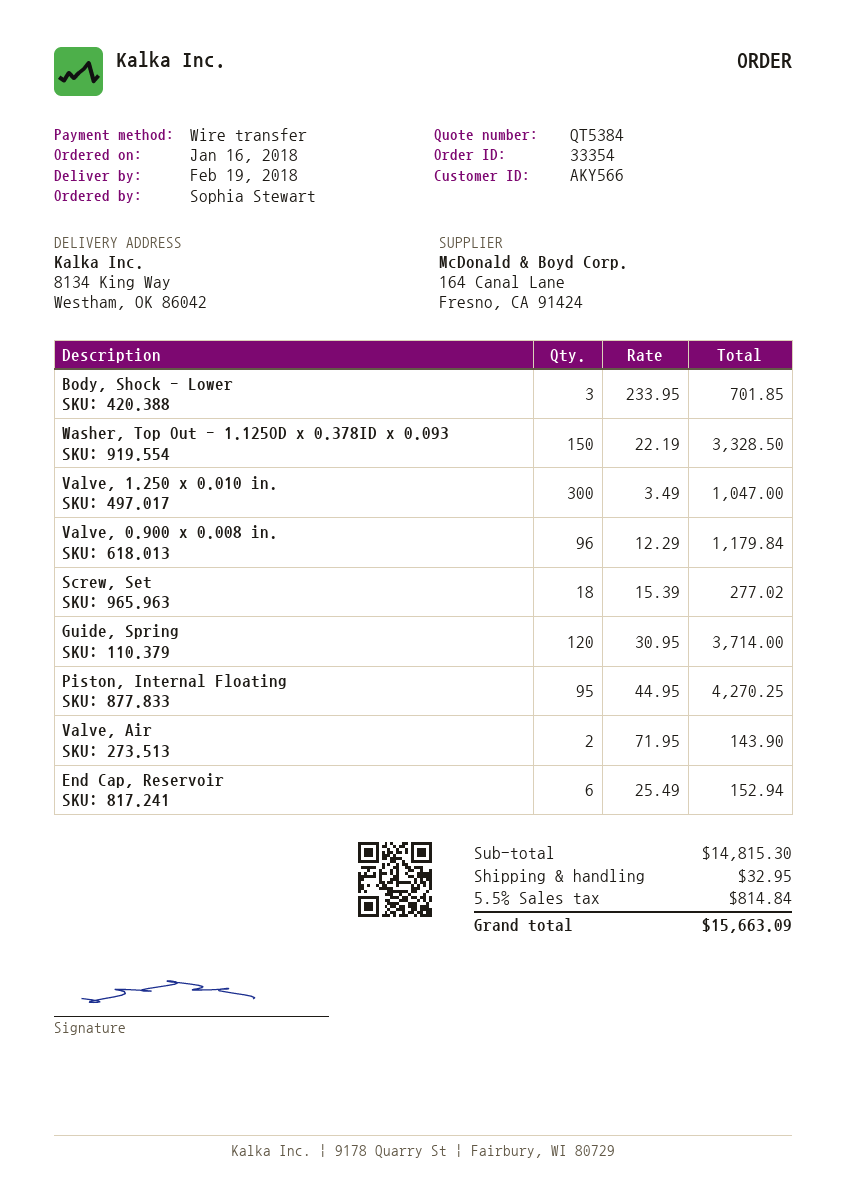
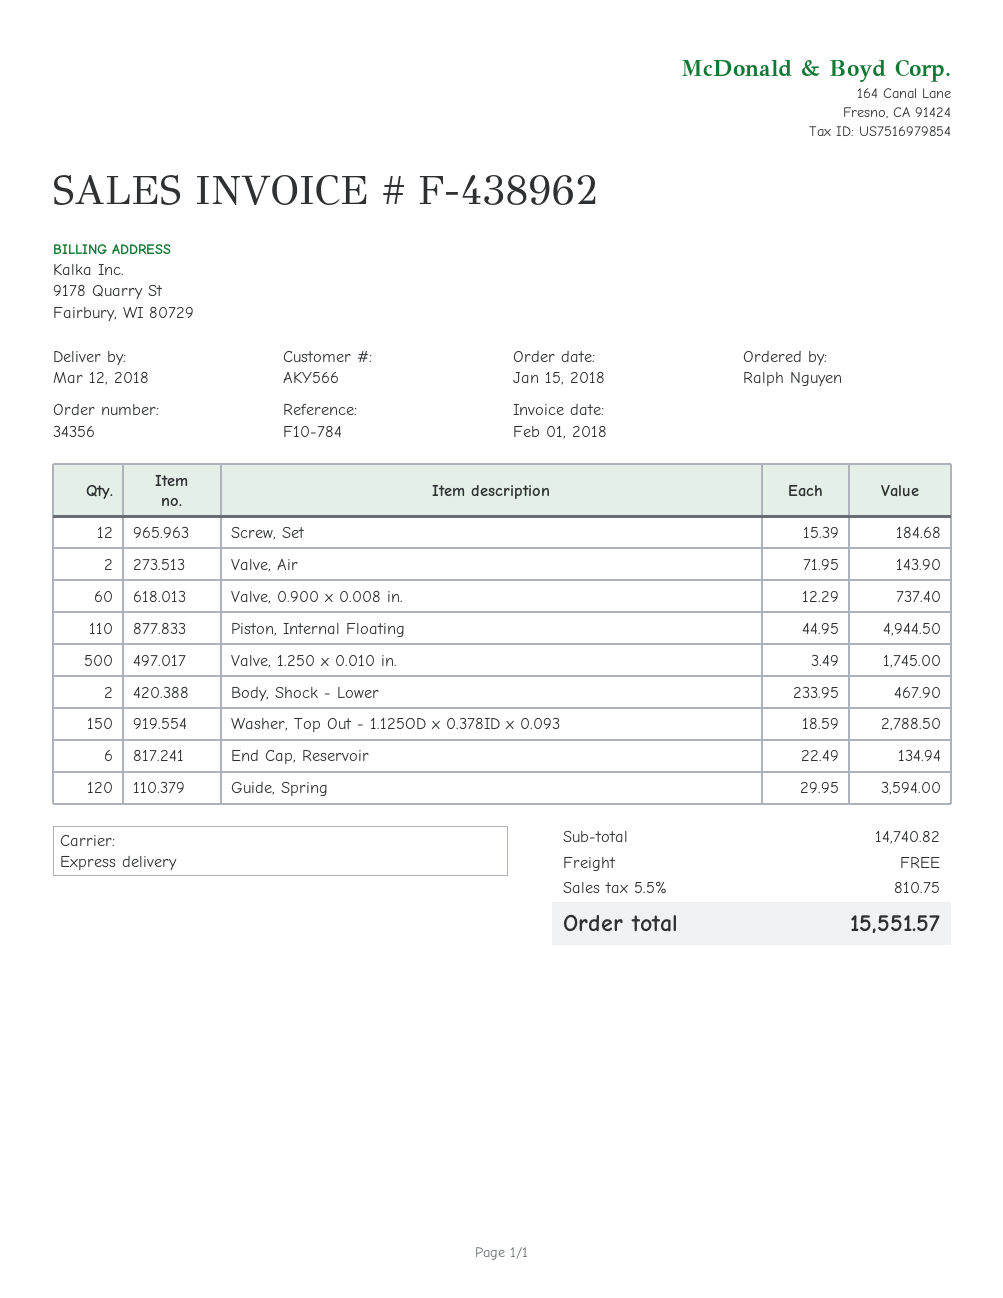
order number: 33354 -> 34356
order date: 2018-01-16 -> 2018-01-15
delivery date: 2018-02-19 -> 2018-03-12
ordered by: Sophia Stewart -> Ralph Nguyen
Body, Shock - Lower: 3 x 233.95 = 701.85 -> 2 x 233.95 = 467.90
Washer, Top Out - 1.125OD x 0.378ID x 0.093: 150 x 22.19 = 3328.50 -> 150 x 18.59 = 2788.50
Valve, 1.250 x 0.010 in.: 300 x 3.49 = 1047.00 -> 500 x 3.49 = 1745.00
Valve, 0.900 x 0.008 in.: 96 x 12.29 = 1179.84 -> 60 x 12.29 = 737.40
Screw, Set: 18 x 15.39 = 277.02 -> 12 x 15.39 = 184.68
Guide, Spring: 120 x 30.95 = 3714.00 -> 120 x 29.95 = 3594.00
Piston, Internal Floating: 95 x 44.95 = 4270.25 -> 110 x 44.95 = 4944.50
End Cap, Reservoir: 6 x 25.49 = 152.94 -> 6 x 22.49 = 134.94
subtotal: 14815.30 -> 14740.82
shipping: 32.95 -> 0.00
tax: 5.5% = 814.84 -> 5.5% = 810.75
total: 15663.09 -> 15551.57

